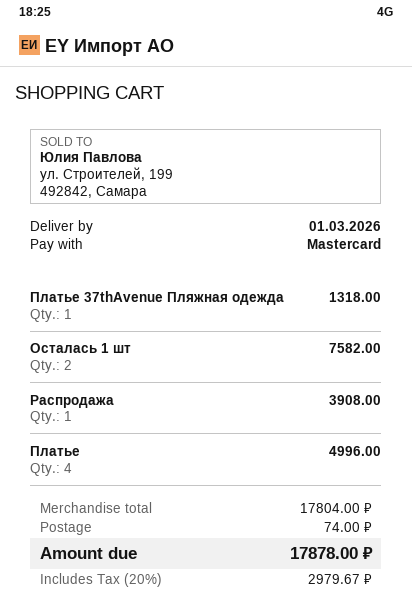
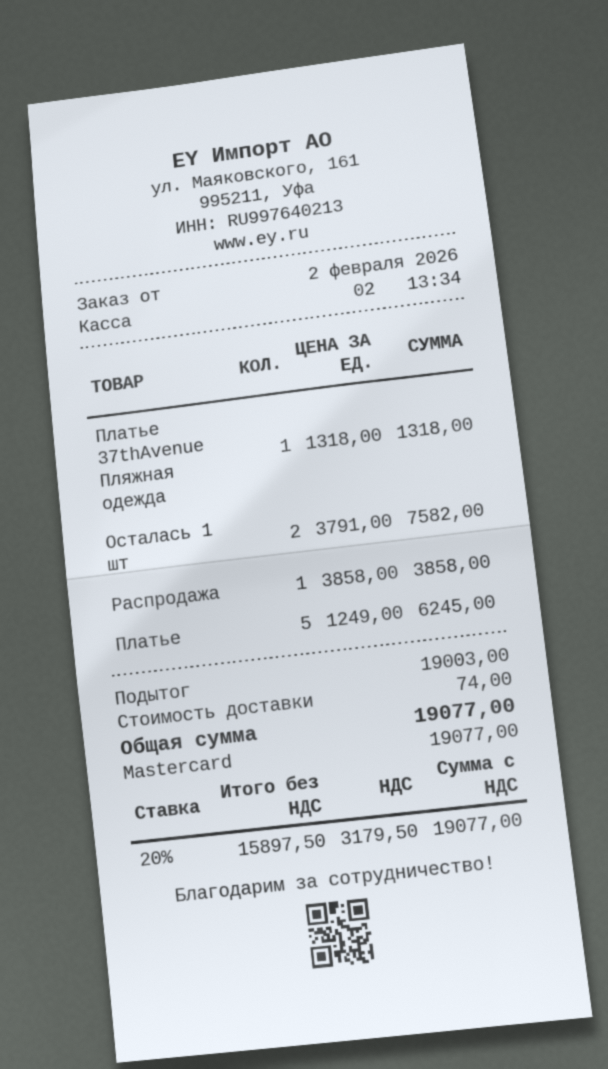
Распродажа: 1 for 3908.00 -> 1 for 3858.00
Платье: 4 for 4996.00 -> 5 for 6245.00
subtotal: 17804.00 -> 19003.00
tax: 20% = 2979.67 -> 20% = 3179.50
total: 17878.00 -> 19077.00

